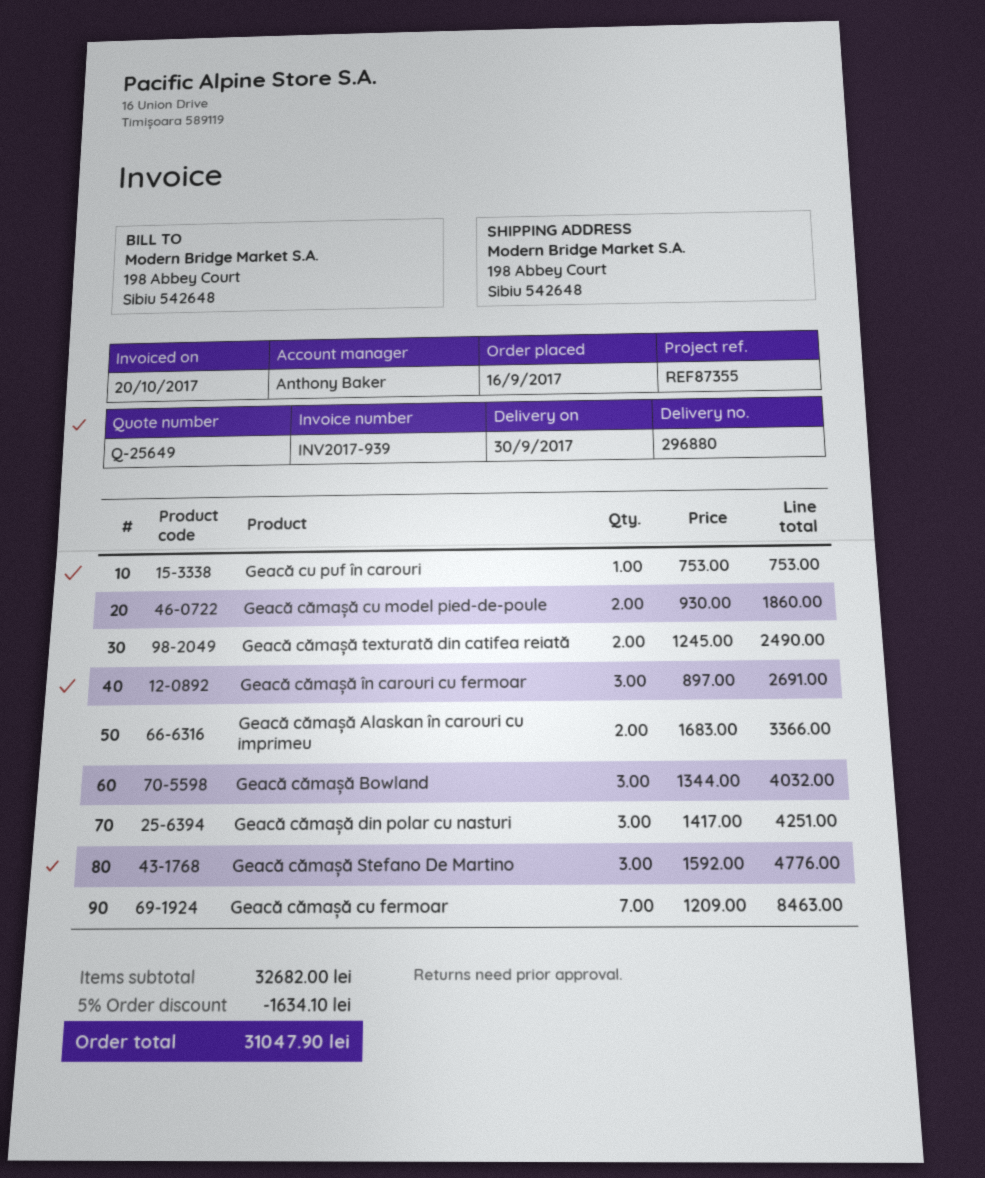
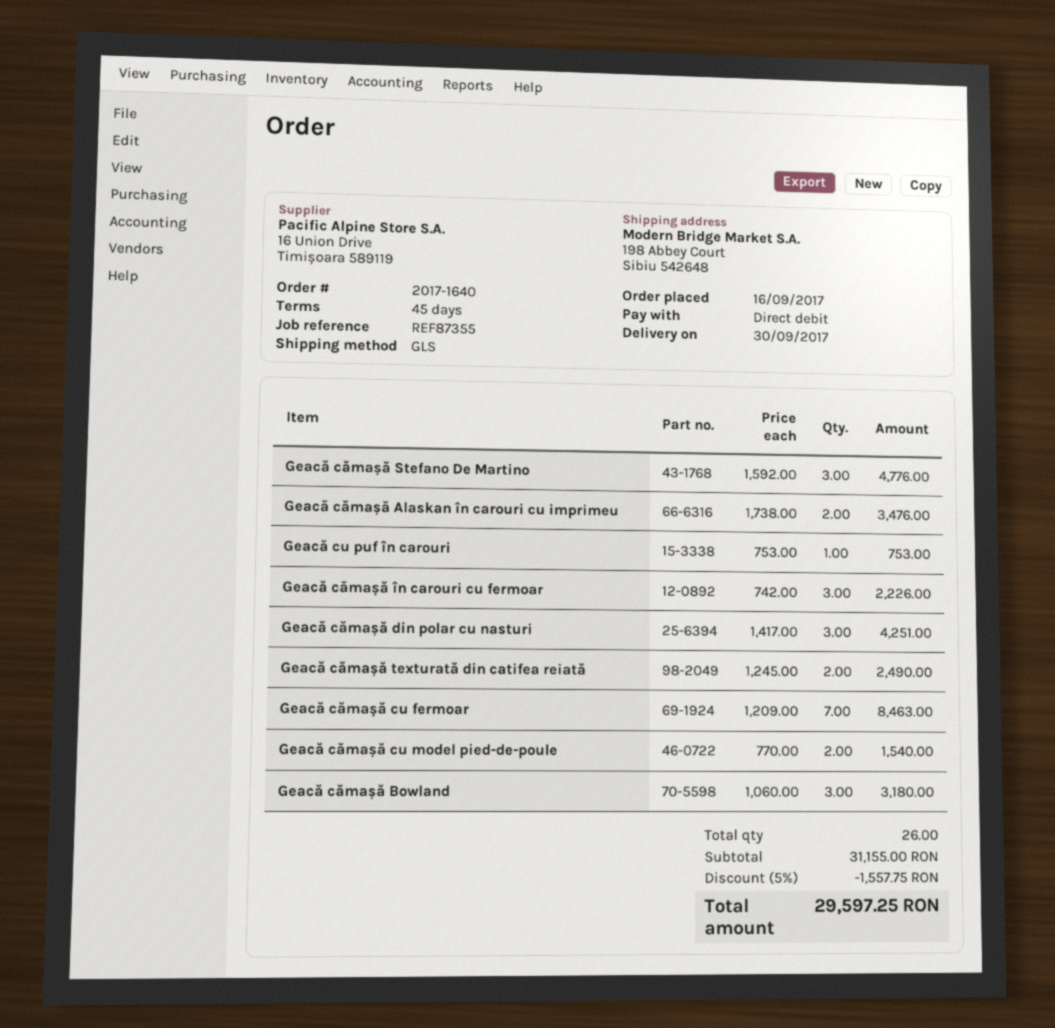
Geacă cămașă cu model pied-de-poule: 2 x 930.00 = 1860.00 -> 2 x 770.00 = 1540.00
Geacă cămașă în carouri cu fermoar: 3 x 897.00 = 2691.00 -> 3 x 742.00 = 2226.00
Geacă cămașă Alaskan în carouri cu imprimeu: 2 x 1683.00 = 3366.00 -> 2 x 1738.00 = 3476.00
Geacă cămașă Bowland: 3 x 1344.00 = 4032.00 -> 3 x 1060.00 = 3180.00
subtotal: 32682.00 -> 31155.00
discount: 5% = 1634.10 -> 5% = 1557.75
total: 31047.90 -> 29597.25

